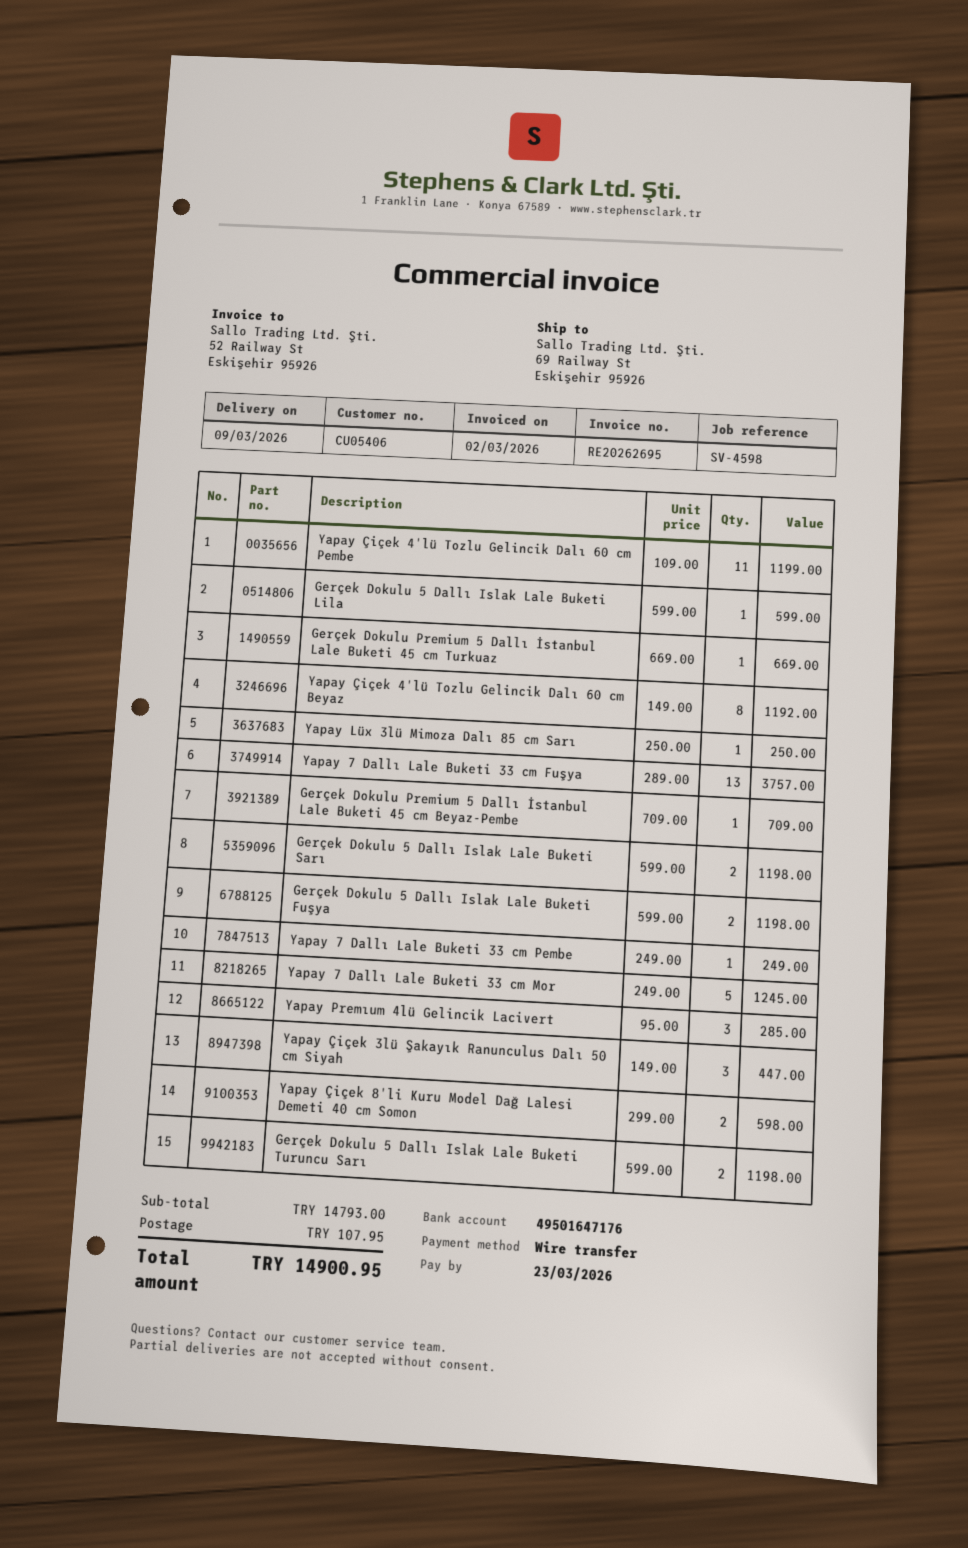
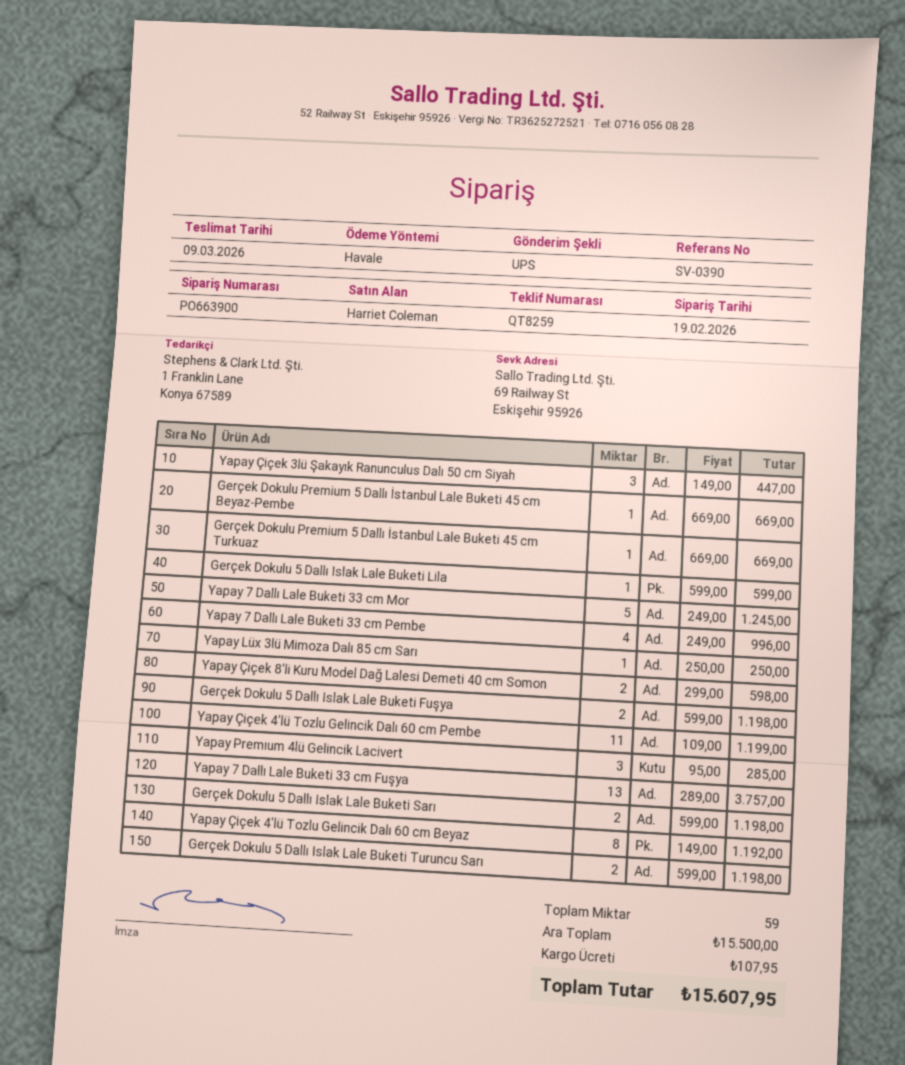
reference: SV-4598 -> SV-0390
Gerçek Dokulu Premium 5 Dallı İstanbul Lale Buketi 45 cm Beyaz-Pembe: 1 x 709.00 = 709.00 -> 1 x 669.00 = 669.00
Yapay 7 Dallı Lale Buketi 33 cm Pembe: 1 x 249.00 = 249.00 -> 4 x 249.00 = 996.00
subtotal: 14793.00 -> 15500.00
total: 14900.95 -> 15607.95

